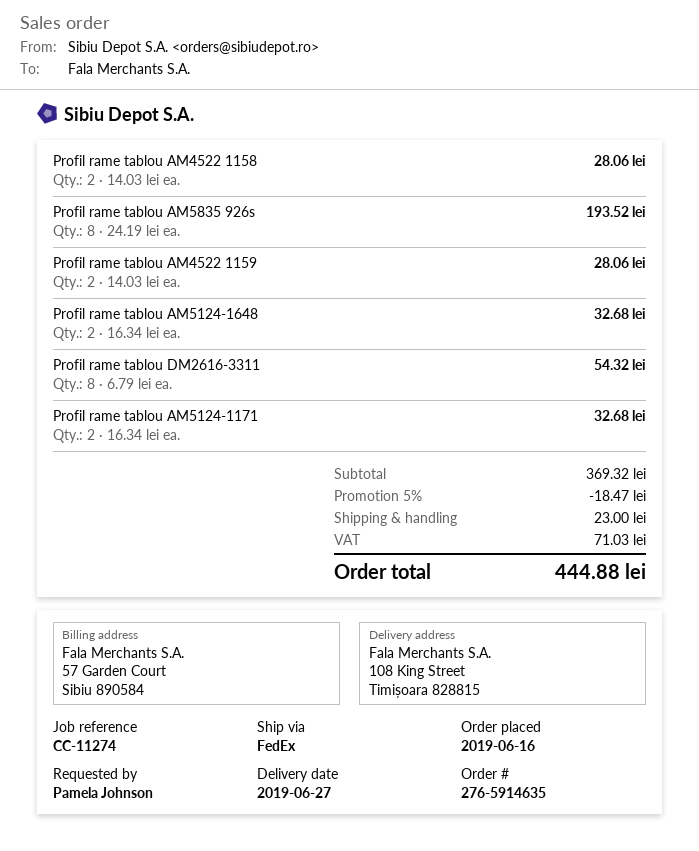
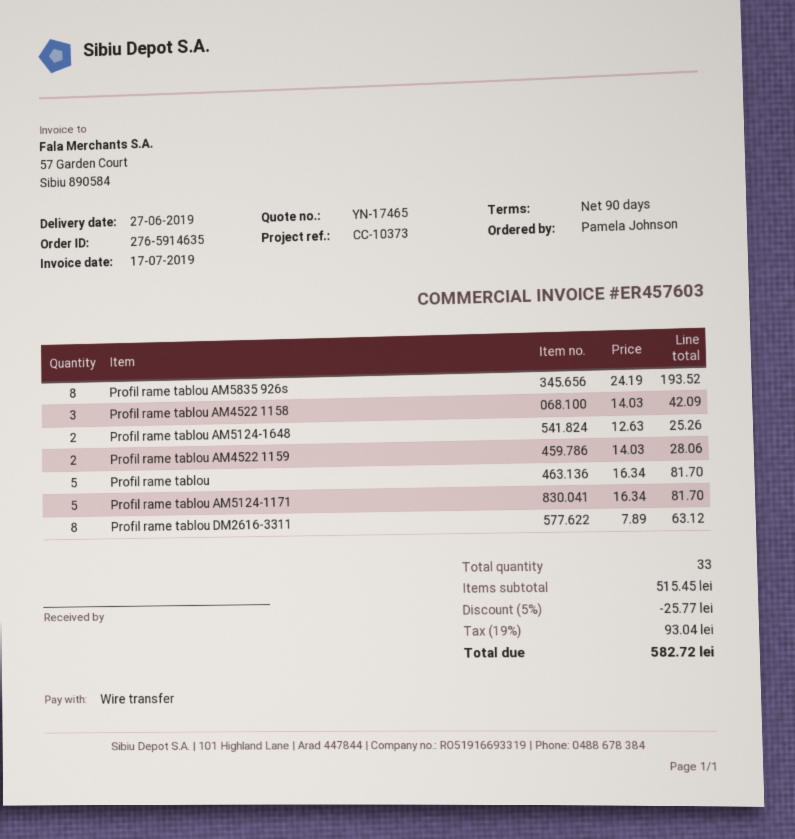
reference: CC-11274 -> CC-10373
Profil rame tablou AM4522 1158: 2 x 14.03 = 28.06 -> 3 x 14.03 = 42.09
Profil rame tablou AM5124-1648: 2 x 16.34 = 32.68 -> 2 x 12.63 = 25.26
Profil rame tablou DM2616-3311: 8 x 6.79 = 54.32 -> 8 x 7.89 = 63.12
Profil rame tablou AM5124-1171: 2 x 16.34 = 32.68 -> 5 x 16.34 = 81.70
Profil rame tablou: none -> 5 x 16.34 = 81.70
subtotal: 369.32 -> 515.45
discount: 5% = 18.47 -> 5% = 25.77
shipping: 23.00 -> none
tax: 71.03 -> 93.04
total: 444.88 -> 582.72

